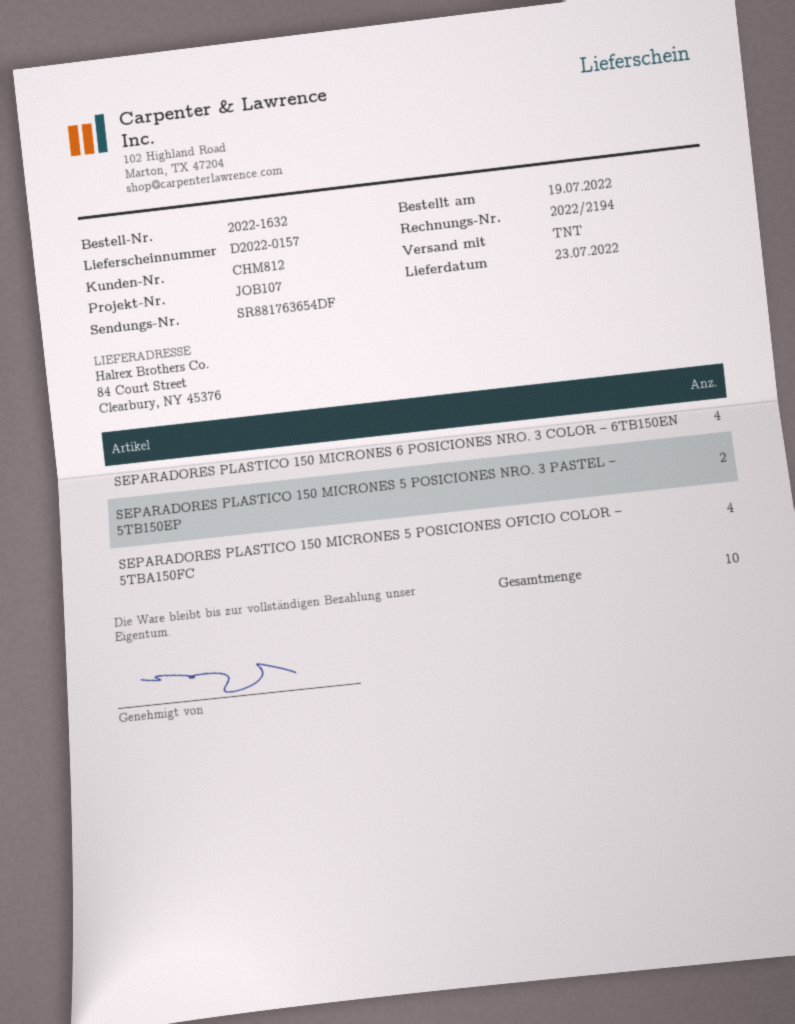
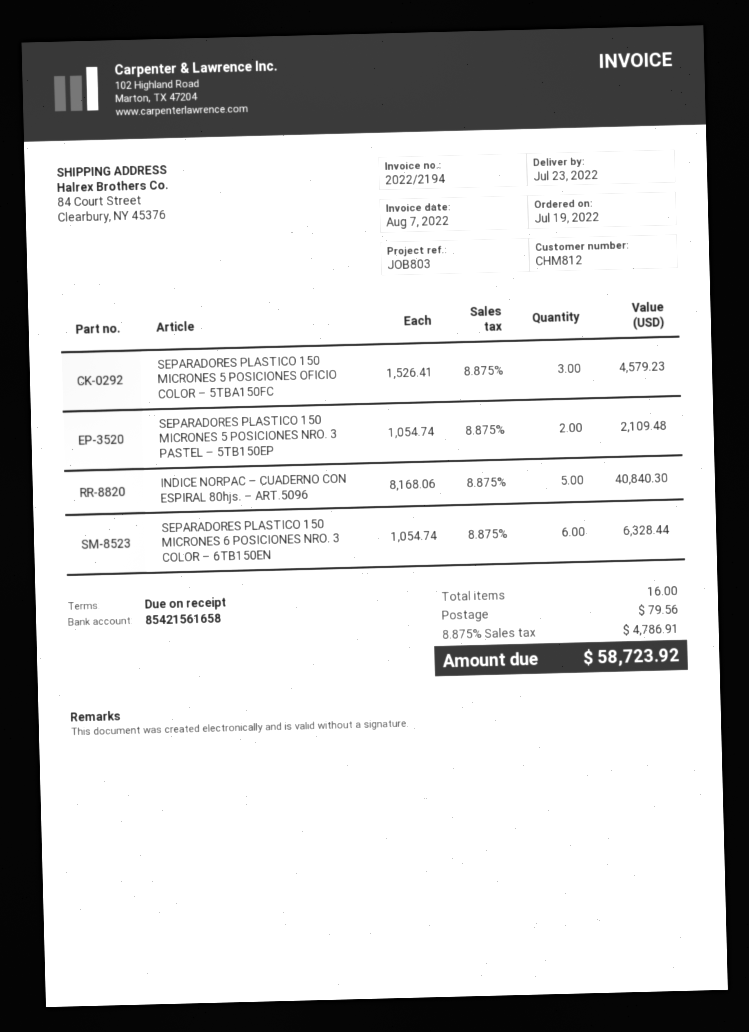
reference: JOB107 -> JOB803
SEPARADORES PLASTICO 150 MICRONES 6 POSICIONES NRO. 3 COLOR – 6TB150EN: 4 -> 6
SEPARADORES PLASTICO 150 MICRONES 5 POSICIONES OFICIO COLOR – 5TBA150FC: 4 -> 3
INDICE NORPAC – CUADERNO CON ESPIRAL 80hjs. – ART.5096: none -> 5
total quantity: 10 -> 16

